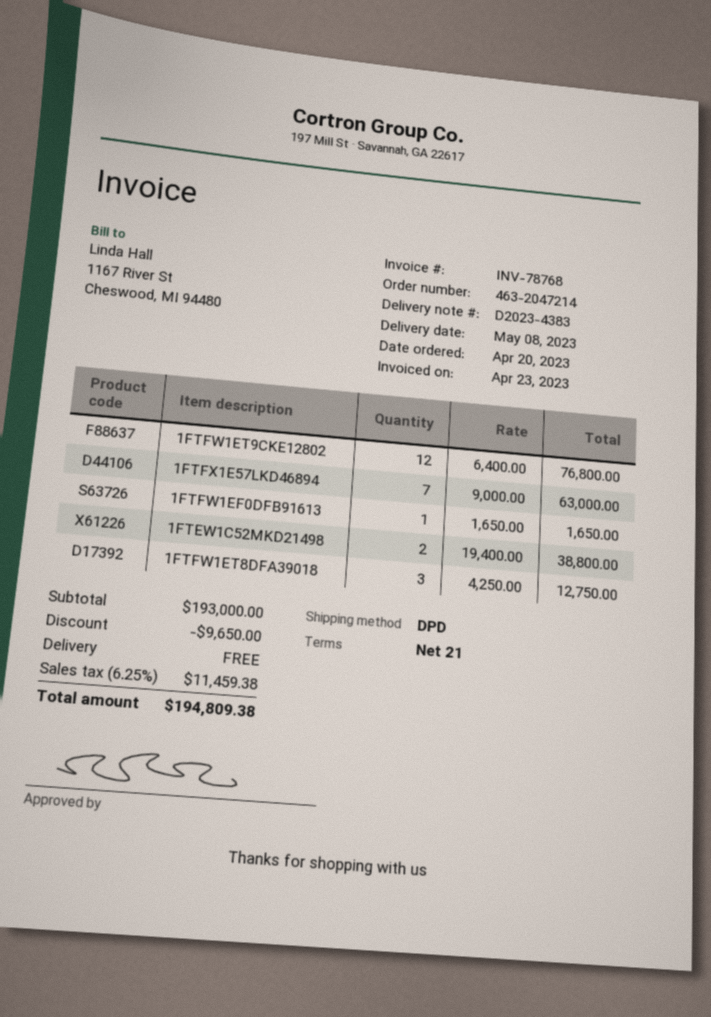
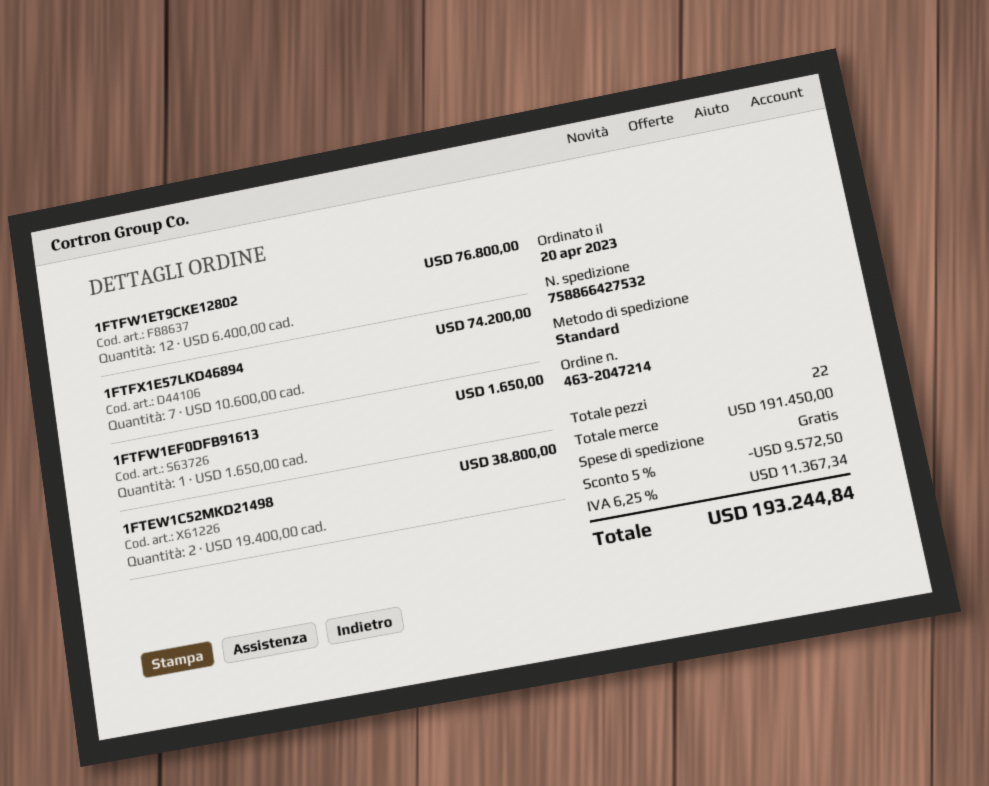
shipping method: DPD -> standard
1FTFX1E57LKD46894: 7 x 9000.00 = 63000.00 -> 7 x 10600.00 = 74200.00
1FTFW1ET8DFA39018: 3 x 4250.00 = 12750.00 -> none
subtotal: 193000.00 -> 191450.00
discount: 9650.00 -> 9572.50
tax: 6.25% = 11459.38 -> 6.25% = 11367.34
total: 194809.38 -> 193244.84

